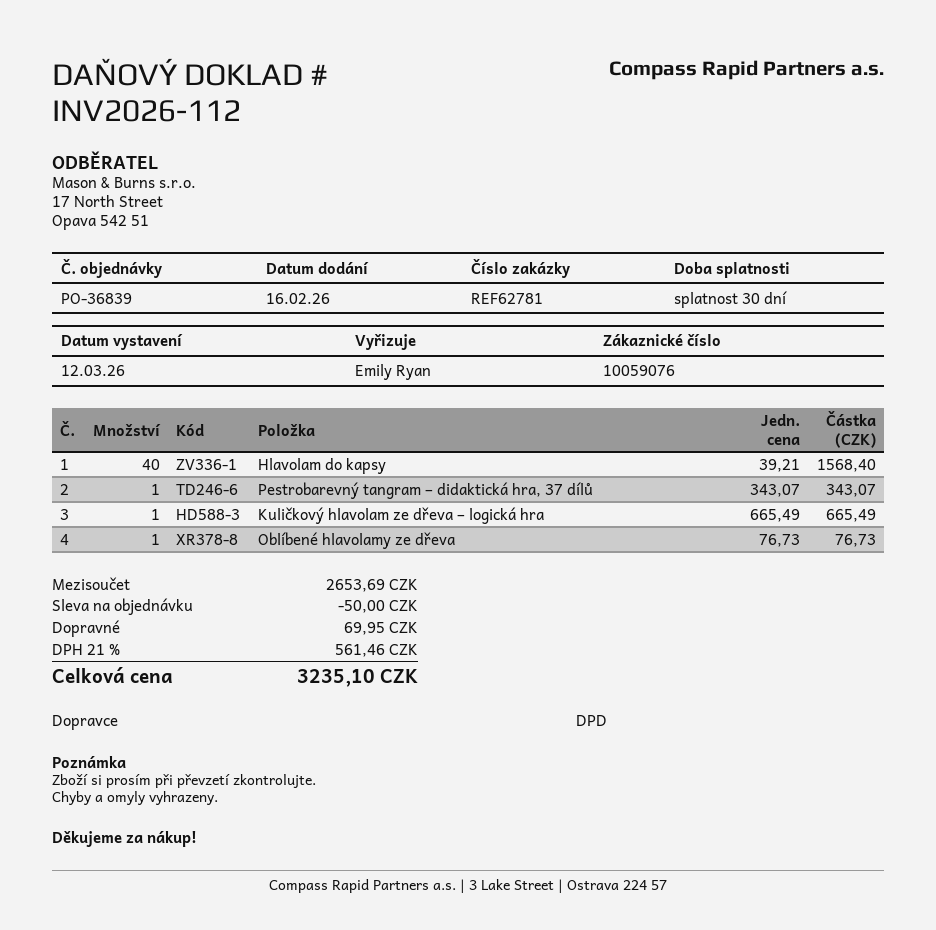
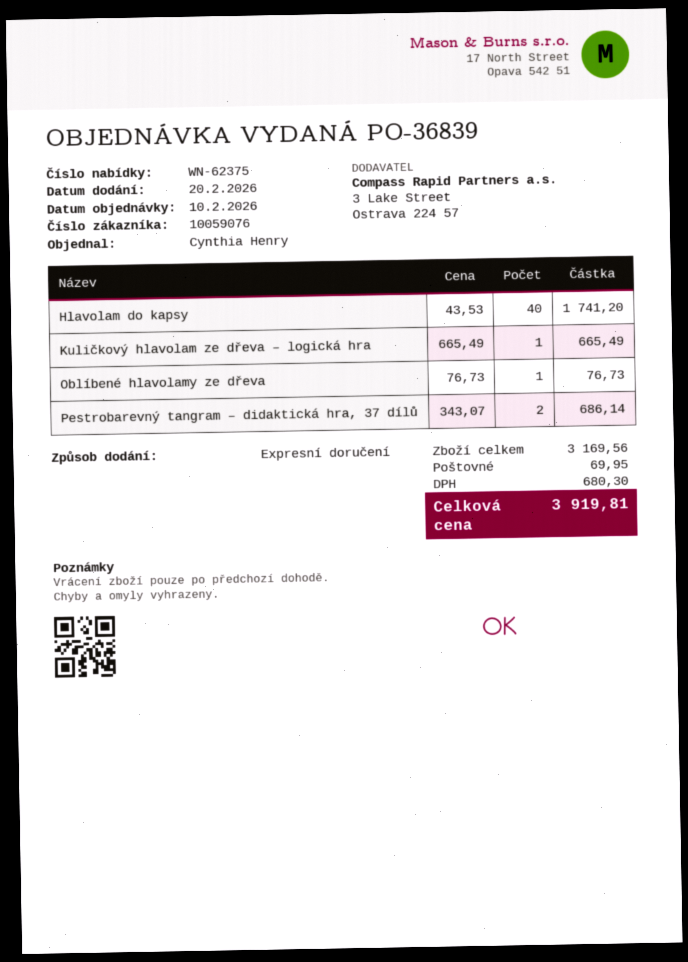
delivery date: 2026-02-16 -> 2026-02-20
shipping method: DPD -> express
Hlavolam do kapsy: 40 x 39.21 = 1568.40 -> 40 x 43.53 = 1741.20
Pestrobarevný tangram – didaktická hra, 37 dílů: 1 x 343.07 = 343.07 -> 2 x 343.07 = 686.14
subtotal: 2653.69 -> 3169.56
discount: 50.00 -> none
tax: 561.46 -> 680.30
total: 3235.10 -> 3919.81

